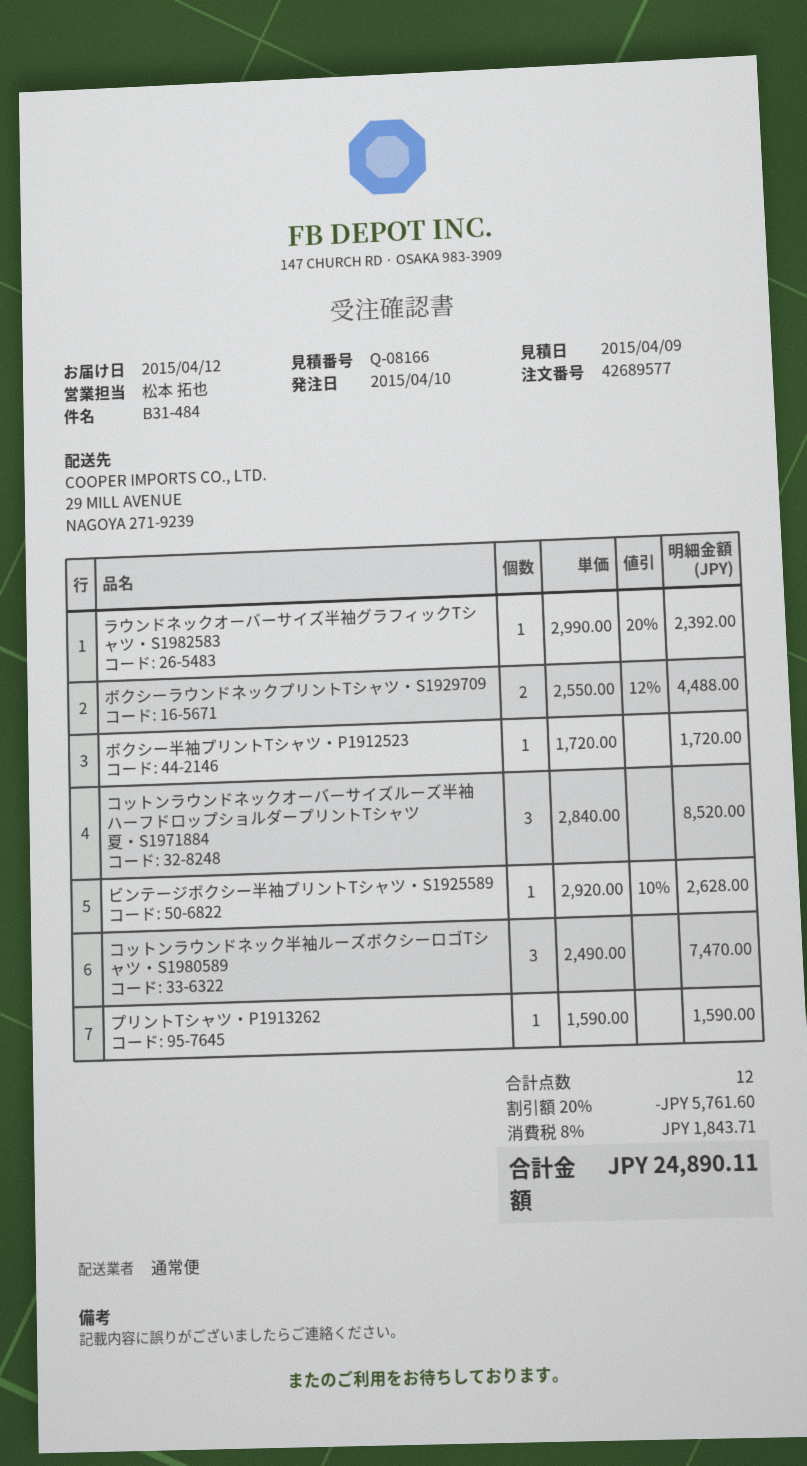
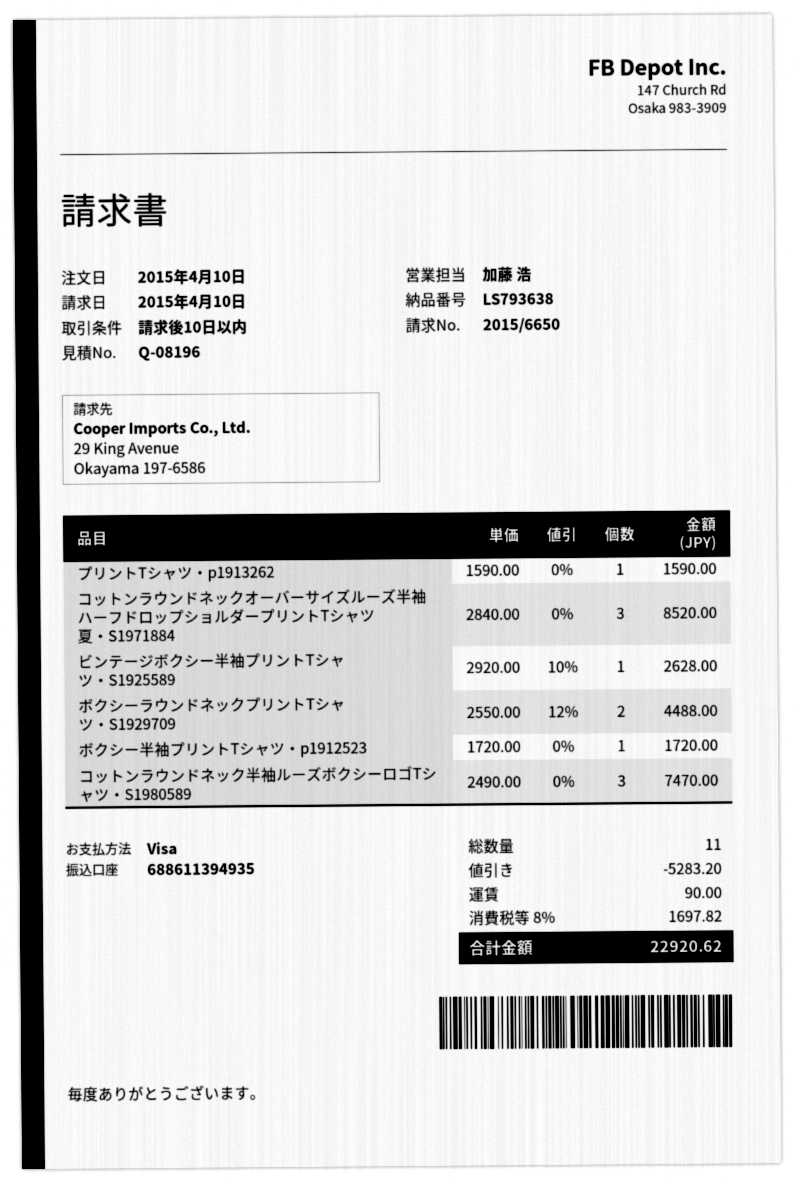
quote number: Q-08166 -> Q-08196
sales rep: 松本 拓也 -> 加藤 浩
ラウンドネックオーバーサイズ半袖グラフィックTシャツ・S1982583: 1 x 2990.00 - 20% = 2392.00 -> none
total quantity: 12 -> 11
discount: 5761.60 -> 5283.20
shipping: none -> 90.00
tax: 8% = 1843.71 -> 8% = 1697.82
total: 24890.11 -> 22920.62

